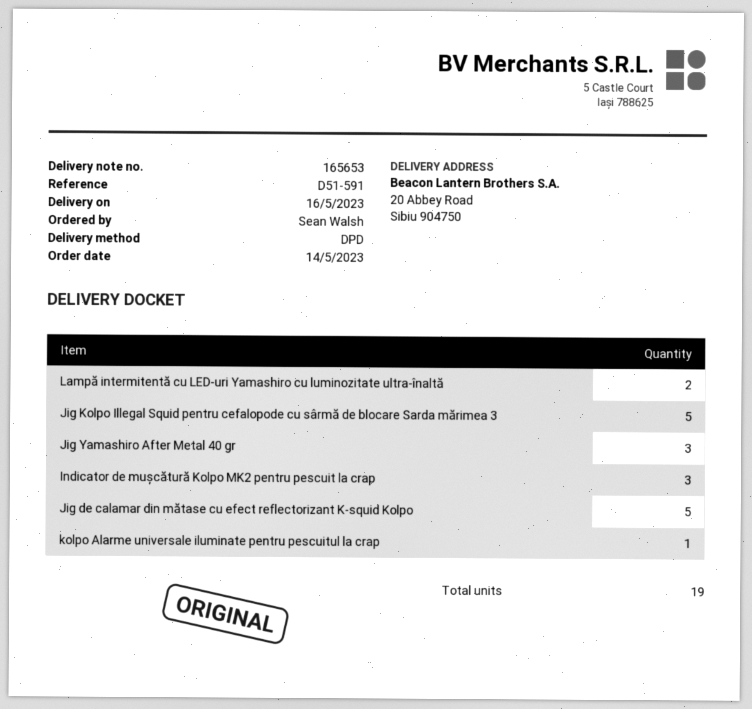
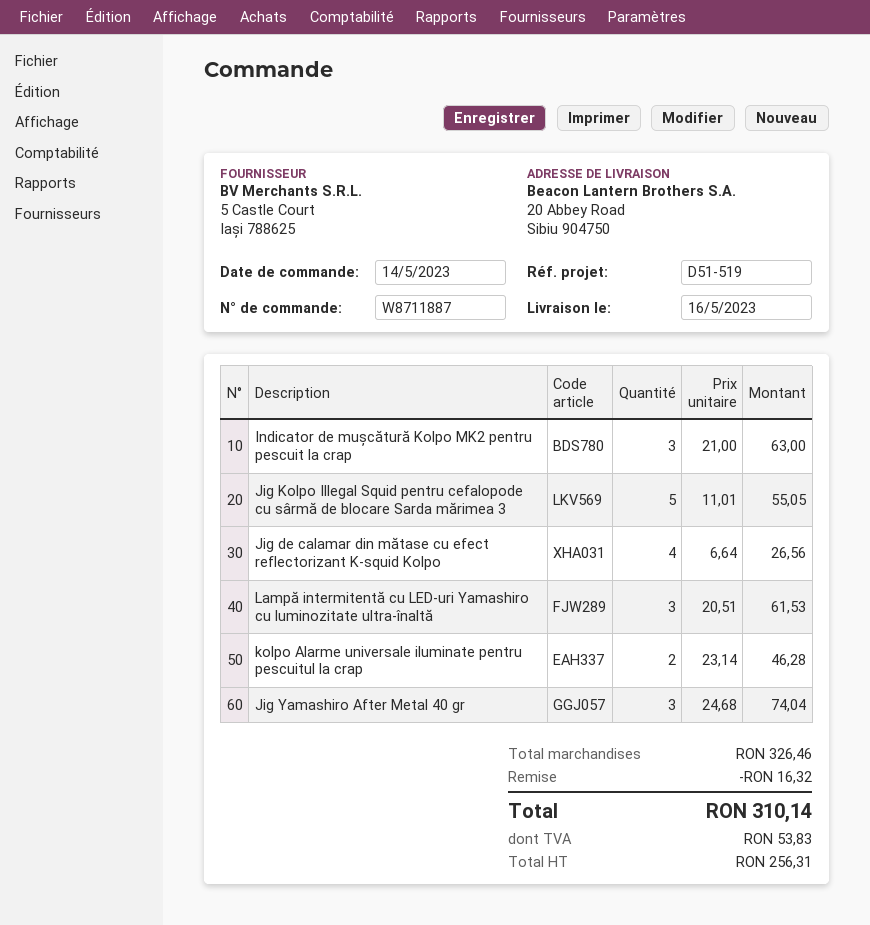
reference: D51-591 -> D51-519
Lampă intermitentă cu LED-uri Yamashiro cu luminozitate ultra-înaltă: 2 -> 3
Jig de calamar din mătase cu efect reflectorizant K-squid Kolpo: 5 -> 4
kolpo Alarme universale iluminate pentru pescuitul la crap: 1 -> 2

